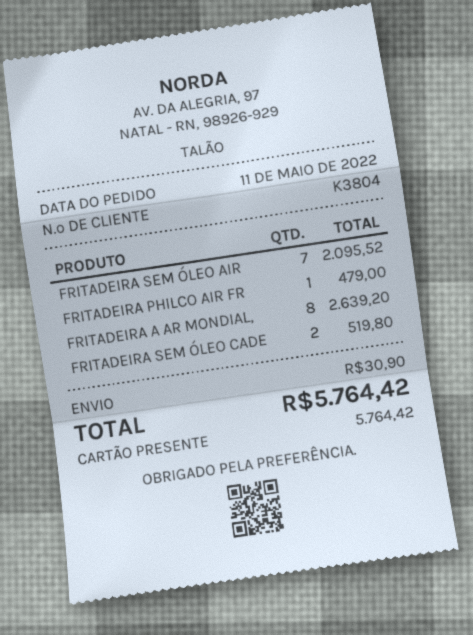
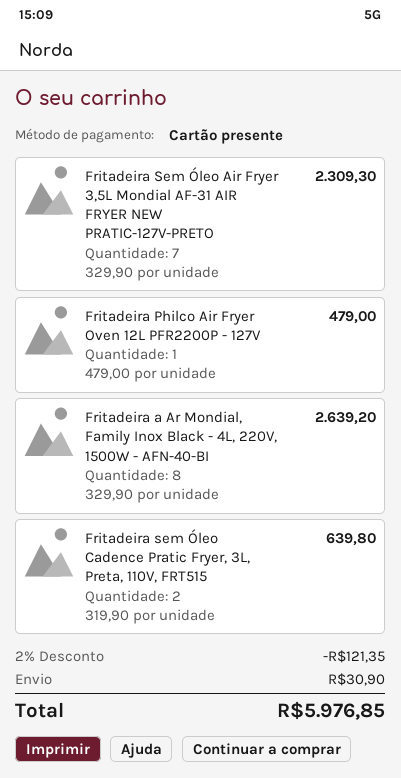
FRITADEIRA SEM ÓLEO AIR: 7 for 2095.52 -> 7 for 2309.30
FRITADEIRA SEM ÓLEO CADE: 2 for 519.80 -> 2 for 639.80
discount: none -> 2% = 121.35
total: 5764.42 -> 5976.85

